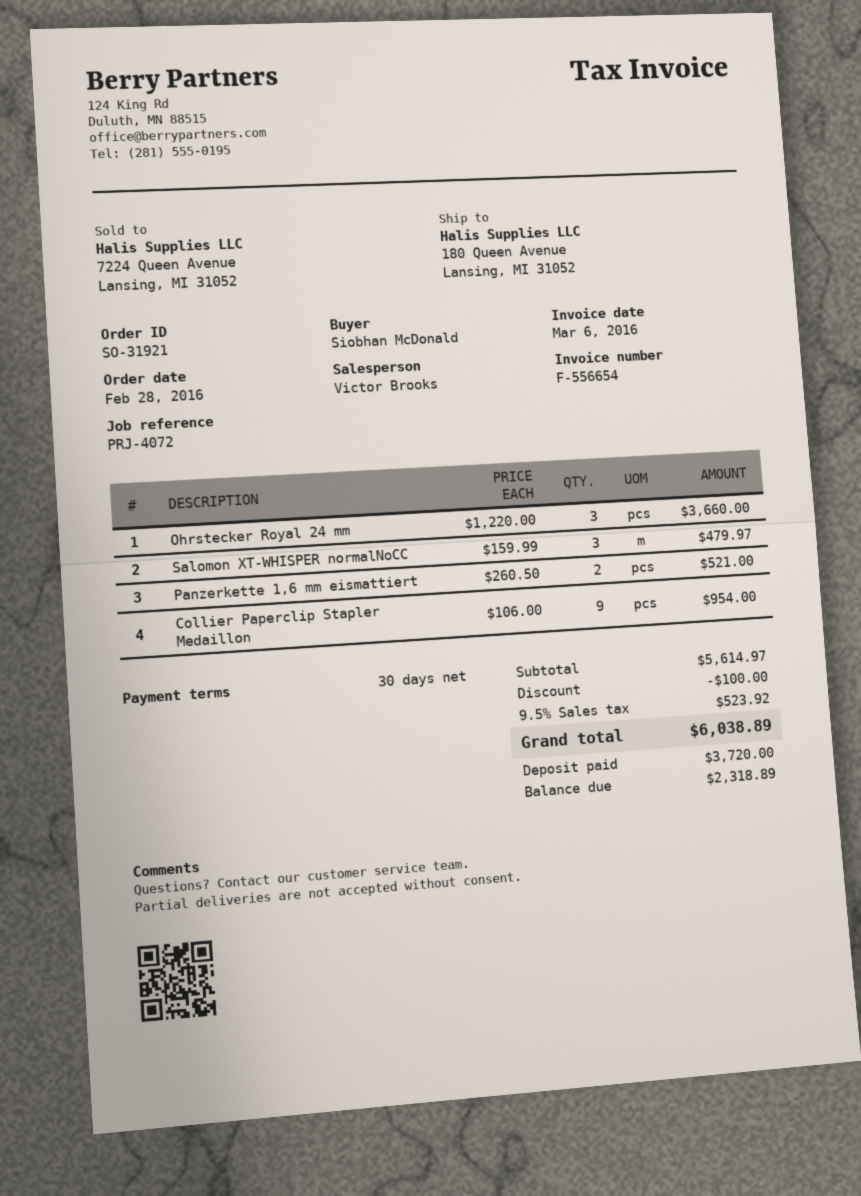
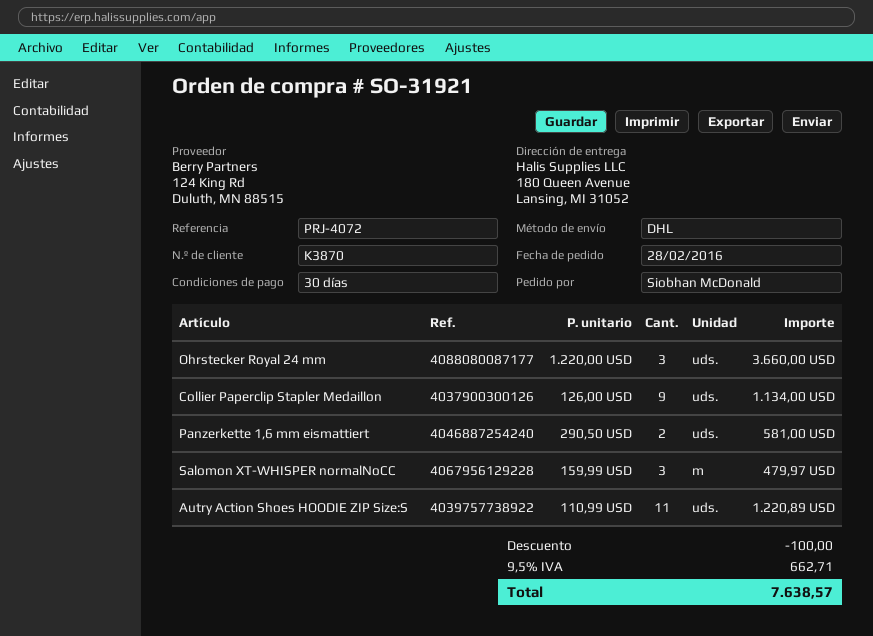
Panzerkette 1,6 mm eismattiert: 2 x 260.50 = 521.00 -> 2 x 290.50 = 581.00
Collier Paperclip Stapler Medaillon: 9 x 106.00 = 954.00 -> 9 x 126.00 = 1134.00
Autry Action Shoes HOODIE ZIP Size:S: none -> 11 x 110.99 = 1220.89
tax: 9.5% = 523.92 -> 9.5% = 662.71
total: 6038.89 -> 7638.57

